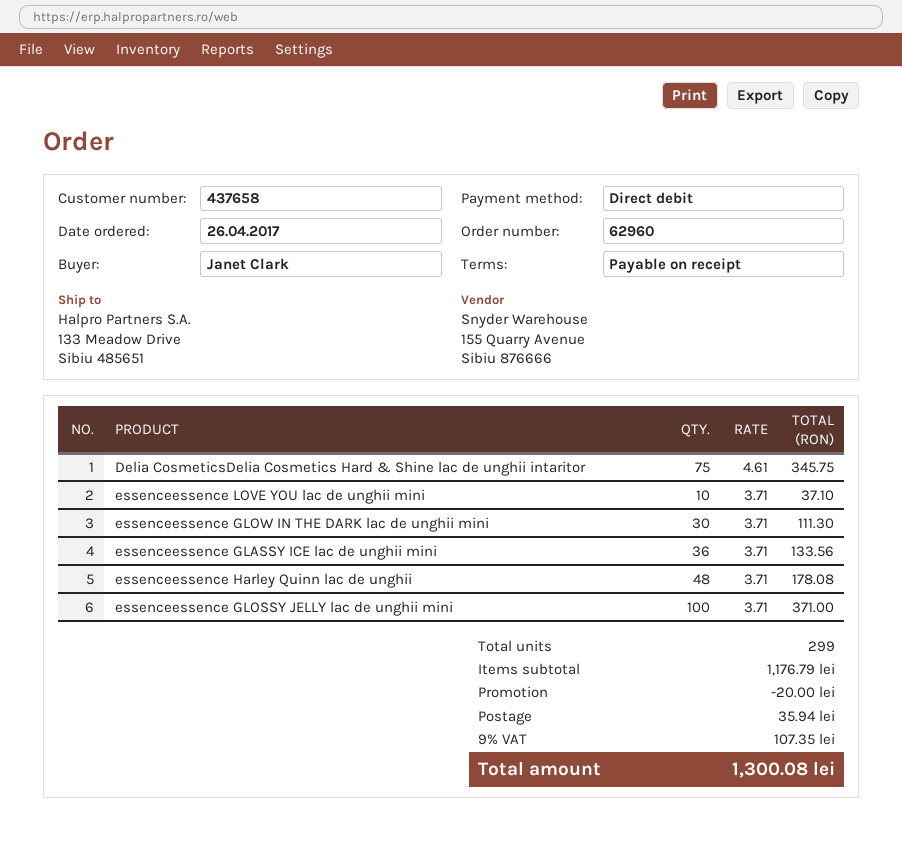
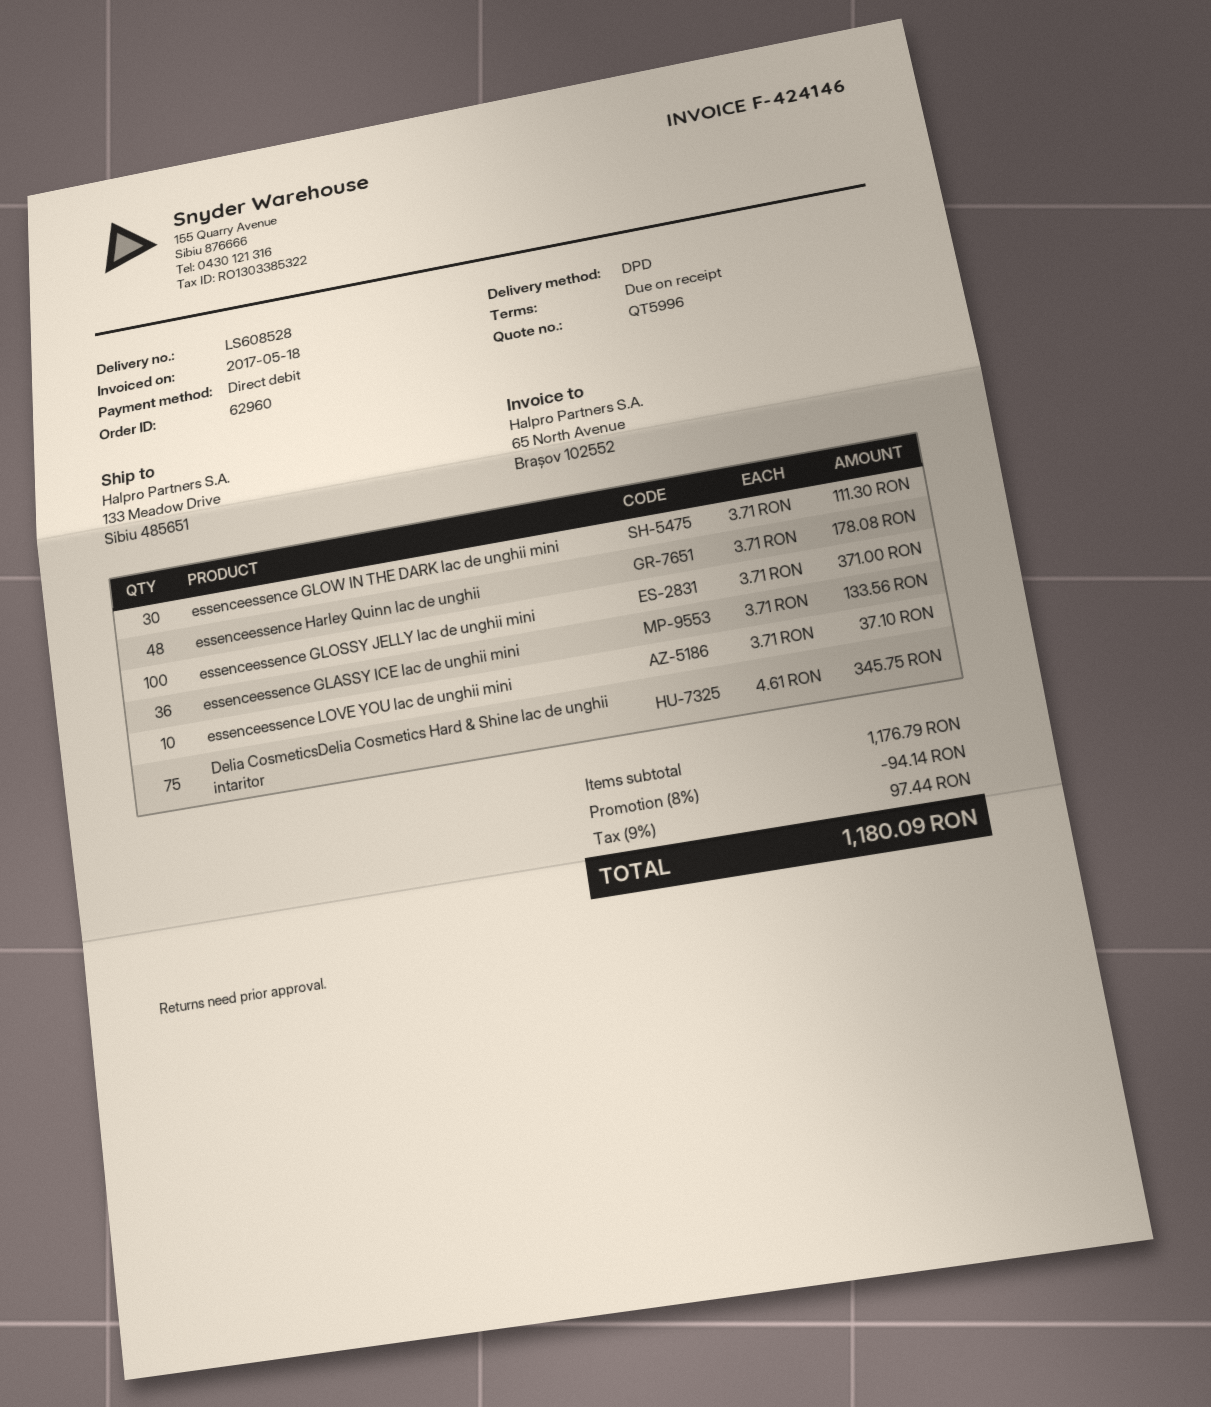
discount: 20.00 -> 94.14
shipping: 35.94 -> none
tax: 9% = 107.35 -> 9% = 97.44
total: 1300.08 -> 1180.09

